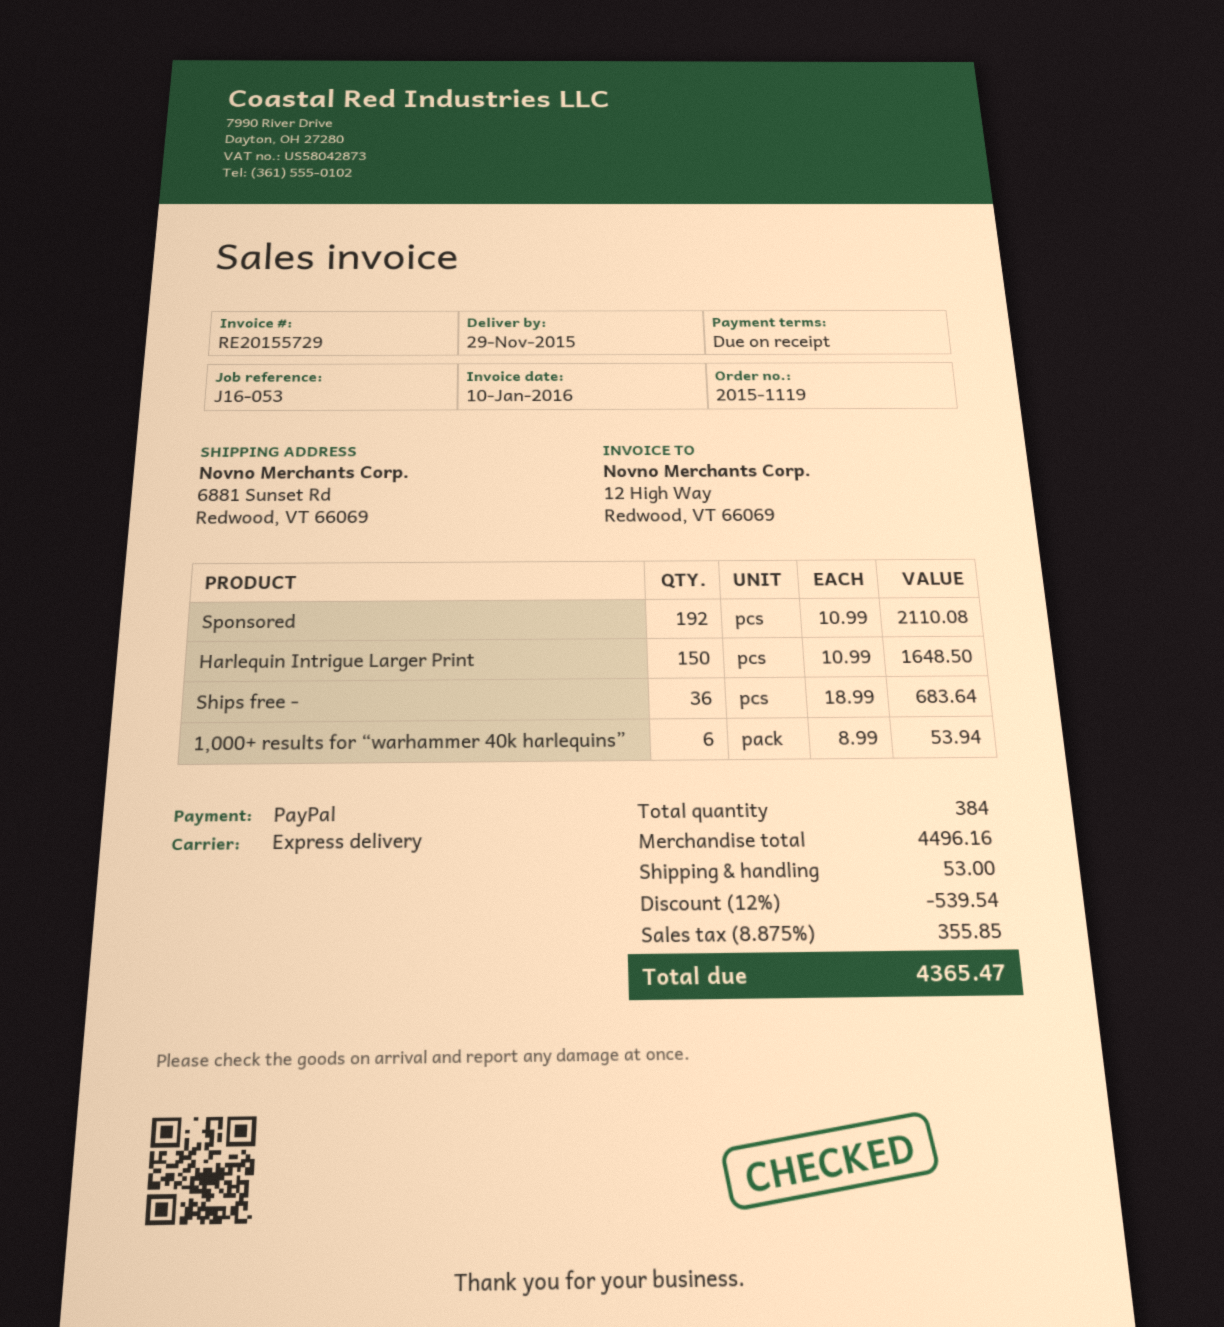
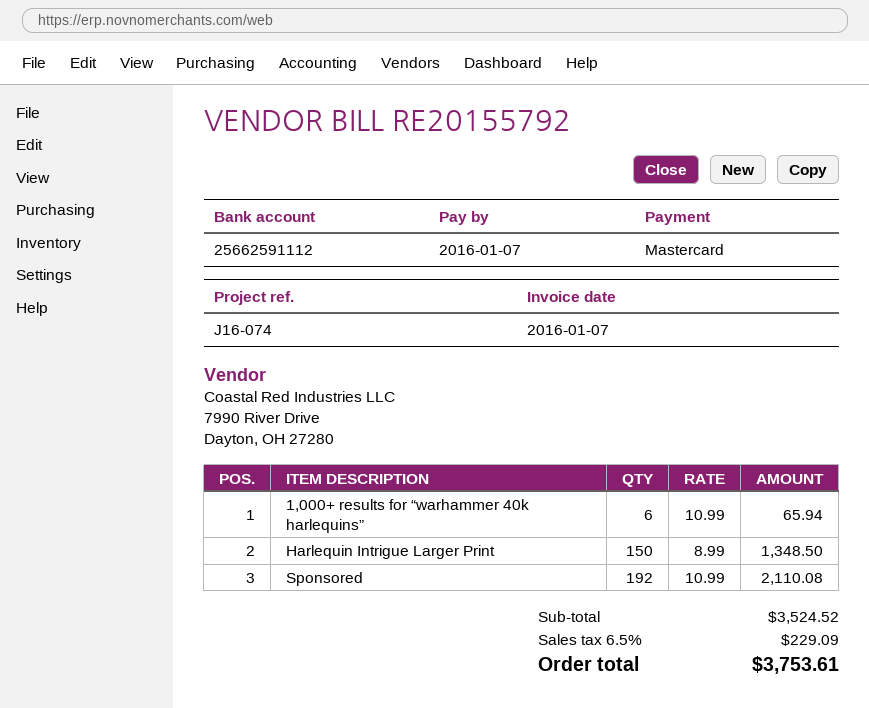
invoice number: RE20155729 -> RE20155792
invoice date: 2016-01-10 -> 2016-01-07
reference: J16-053 -> J16-074
payment method: PayPal -> Mastercard
Harlequin Intrigue Larger Print: 150 x 10.99 = 1648.50 -> 150 x 8.99 = 1348.50
Ships free -: 36 x 18.99 = 683.64 -> none
1,000+ results for “warhammer 40k harlequins”: 6 x 8.99 = 53.94 -> 6 x 10.99 = 65.94
subtotal: 4496.16 -> 3524.52
discount: 12% = 539.54 -> none
shipping: 53.00 -> none
tax: 8.875% = 355.85 -> 6.5% = 229.09
total: 4365.47 -> 3753.61

